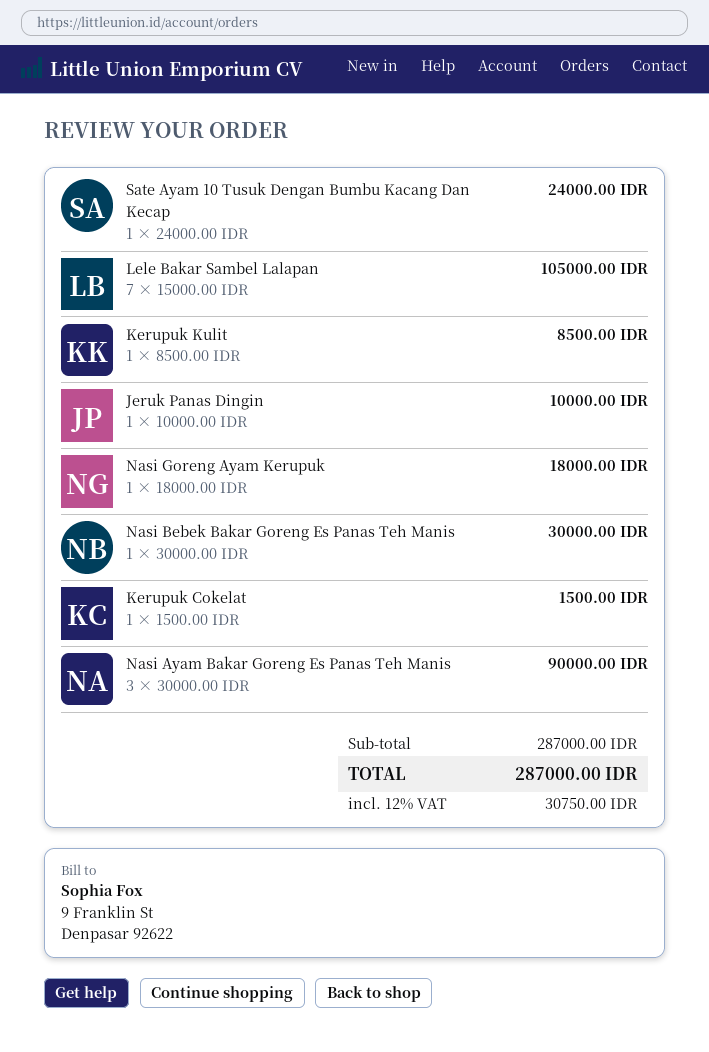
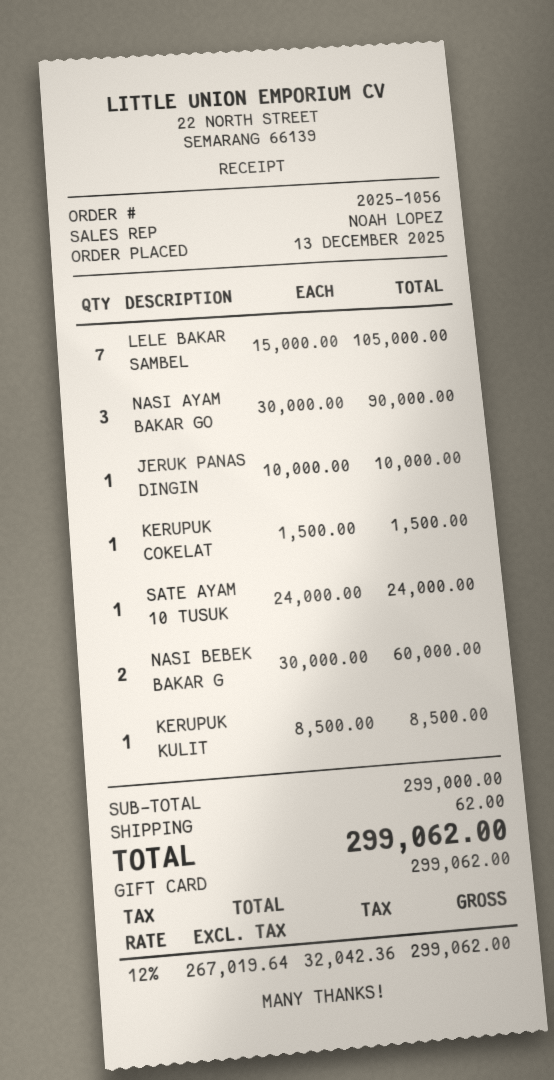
Nasi Goreng Ayam Kerupuk: 1 x 18000.00 = 18000.00 -> none
Nasi Bebek Bakar Goreng Es Panas Teh Manis: 1 x 30000.00 = 30000.00 -> 2 x 30000.00 = 60000.00
subtotal: 287000.00 -> 299000.00
shipping: none -> 62.00
tax: 12% = 30750.00 -> 12% = 32042.36
total: 287000.00 -> 299062.00

